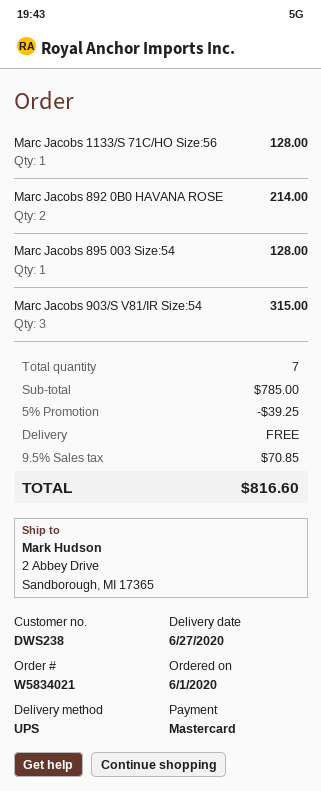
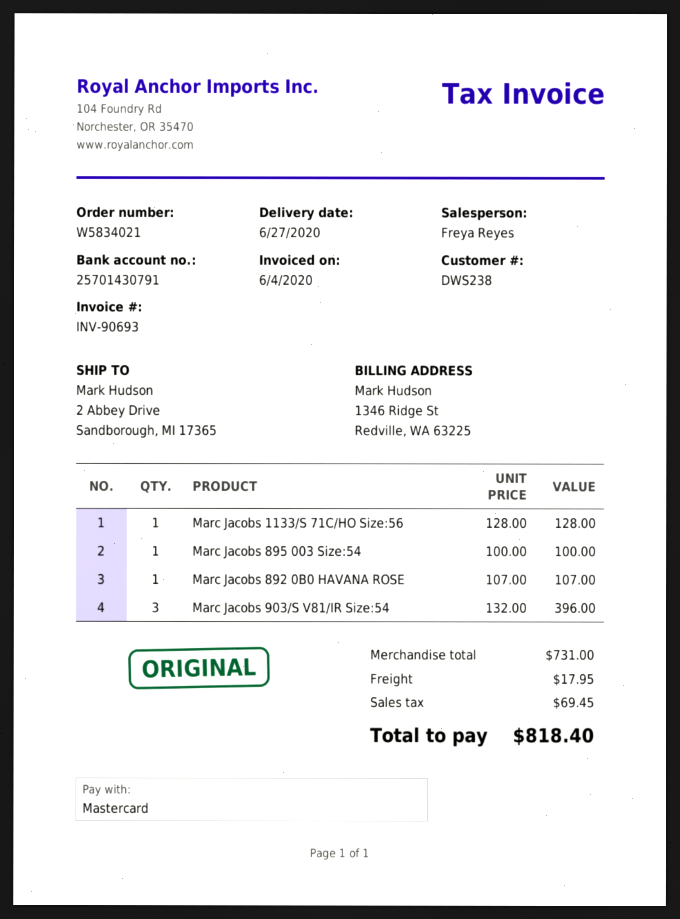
Marc Jacobs 892 0B0 HAVANA ROSE: 2 for 214.00 -> 1 for 107.00
Marc Jacobs 895 003 Size:54: 1 for 128.00 -> 1 for 100.00
Marc Jacobs 903/S V81/IR Size:54: 3 for 315.00 -> 3 for 396.00
subtotal: 785.00 -> 731.00
discount: 5% = 39.25 -> none
shipping: 0.00 -> 17.95
tax: 70.85 -> 69.45
total: 816.60 -> 818.40

